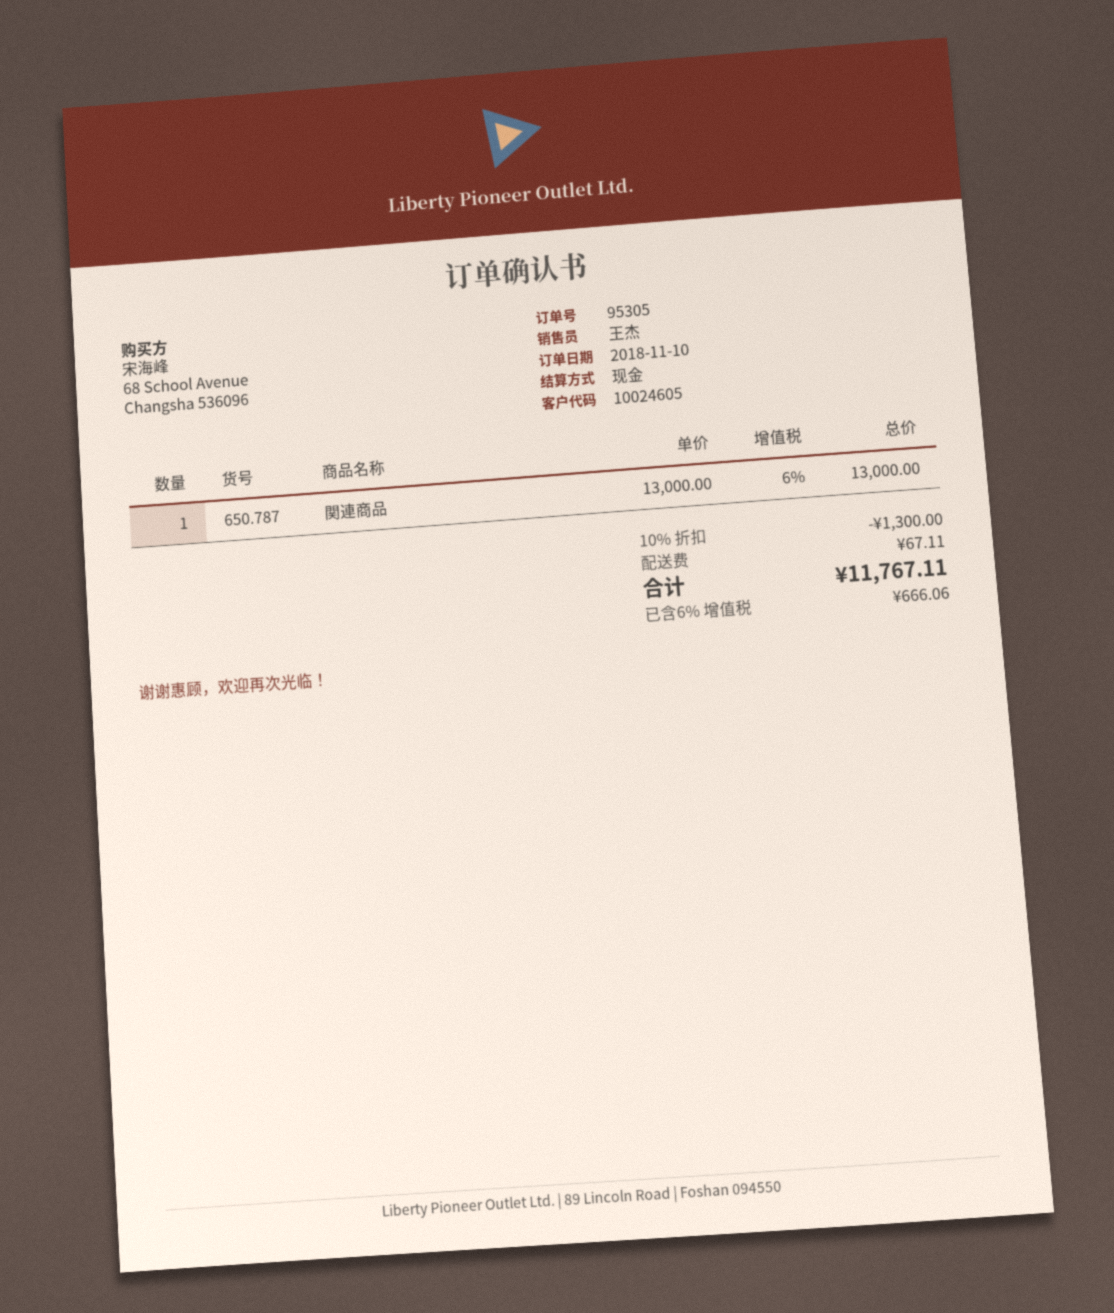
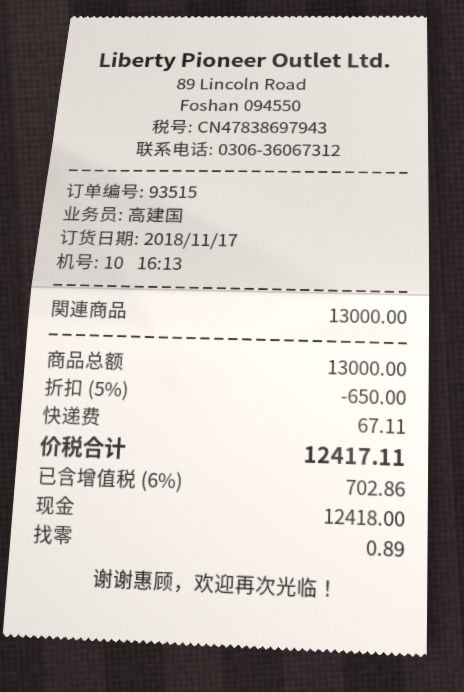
order number: 95305 -> 93515
order date: 2018-11-10 -> 2018-11-17
sales rep: 王杰 -> 高建国
discount: 10% = 1300.00 -> 5% = 650.00
tax: 6% = 666.06 -> 6% = 702.86
total: 11767.11 -> 12417.11

